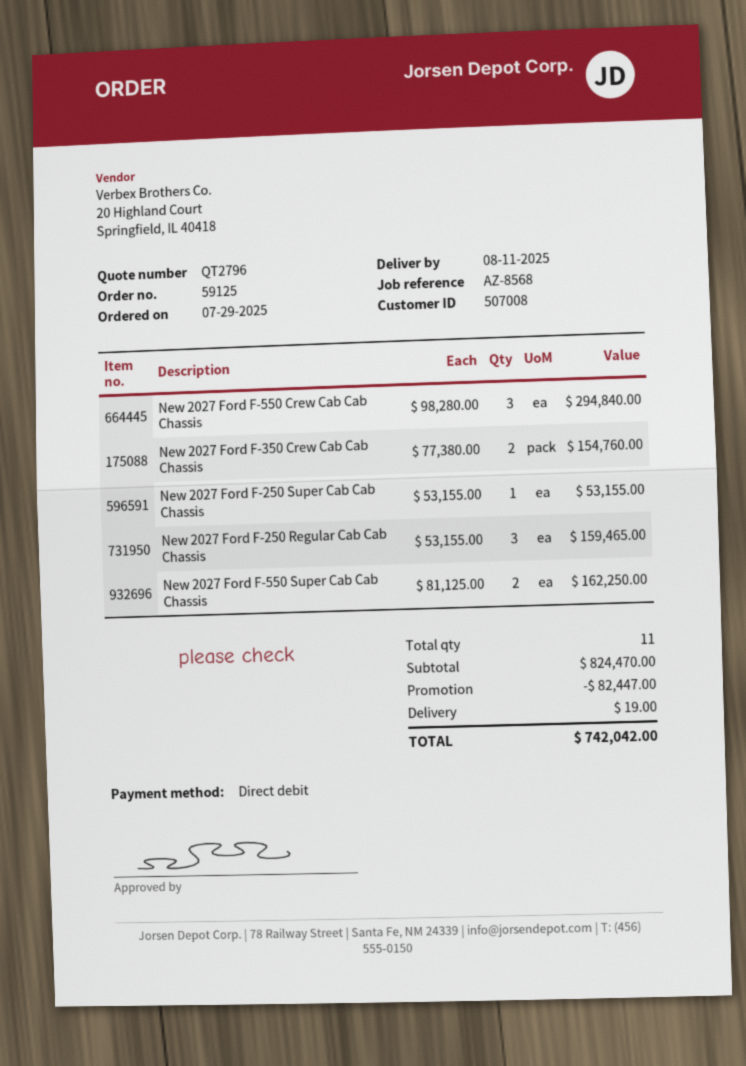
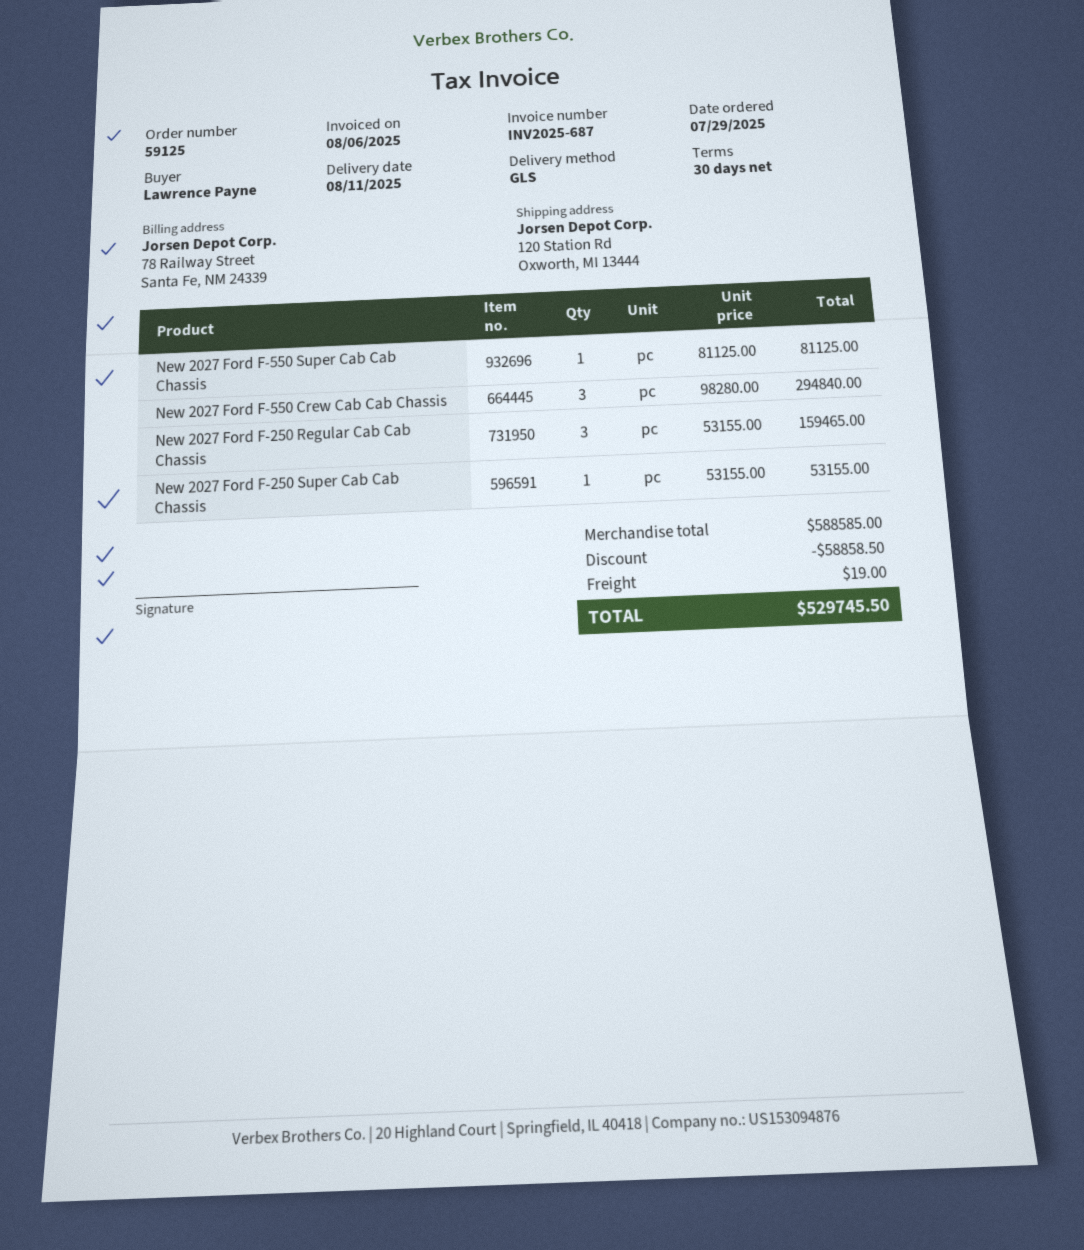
New 2027 Ford F-350 Crew Cab Cab Chassis: 2 x 77380.00 = 154760.00 -> none
New 2027 Ford F-550 Super Cab Cab Chassis: 2 x 81125.00 = 162250.00 -> 1 x 81125.00 = 81125.00
subtotal: 824470.00 -> 588585.00
discount: 82447.00 -> 58858.50
total: 742042.00 -> 529745.50

